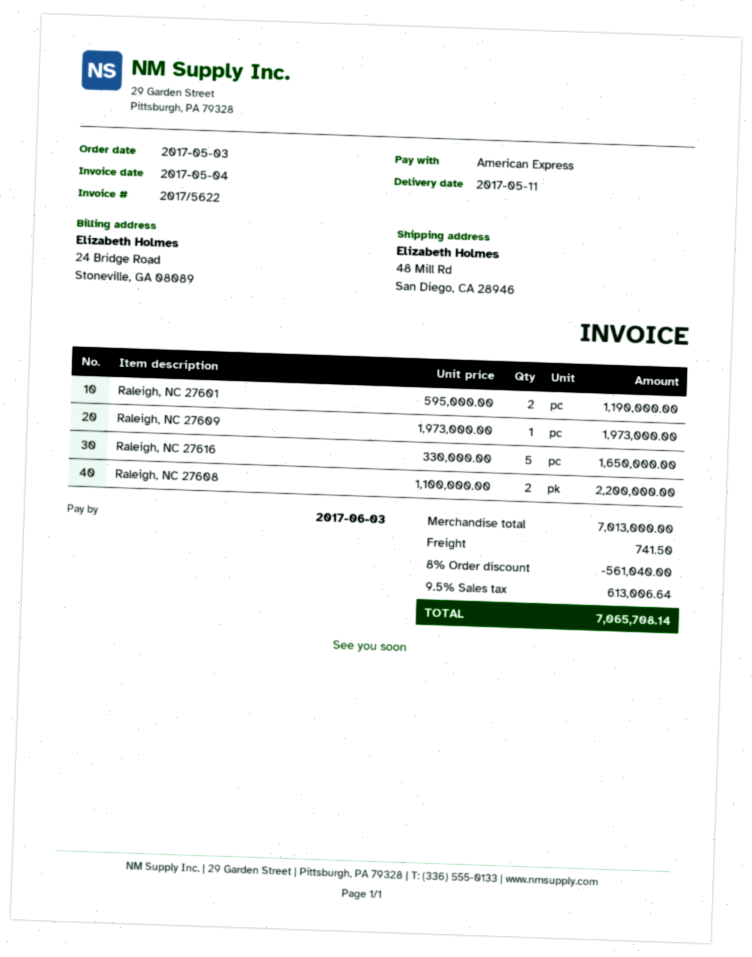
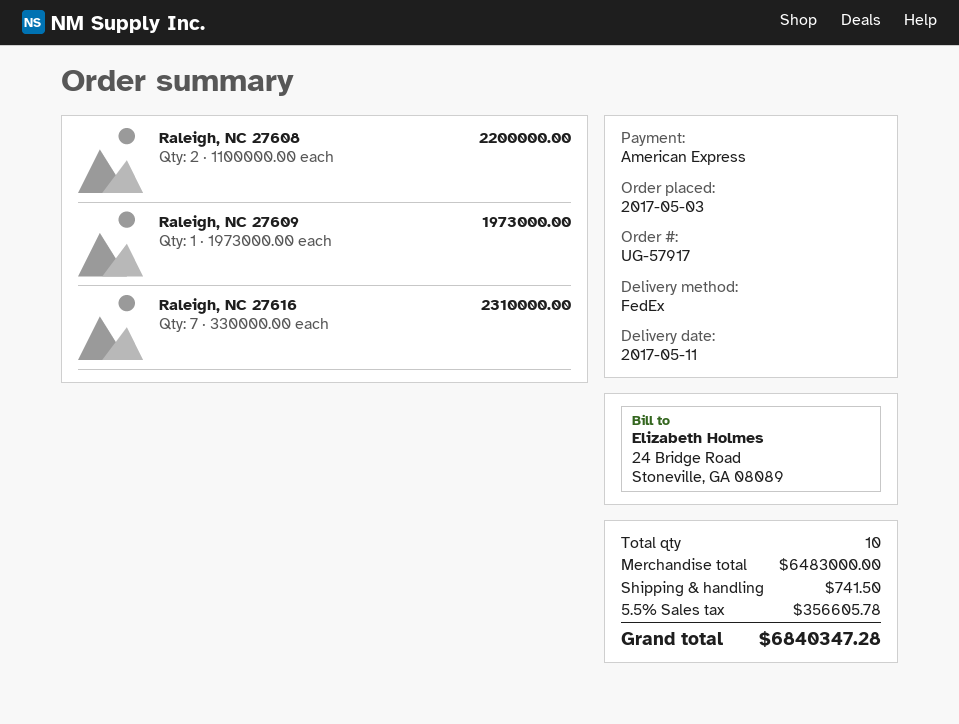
Raleigh, NC 27601: 2 x 595000.00 = 1190000.00 -> none
Raleigh, NC 27616: 5 x 330000.00 = 1650000.00 -> 7 x 330000.00 = 2310000.00
subtotal: 7013000.00 -> 6483000.00
discount: 8% = 561040.00 -> none
tax: 9.5% = 613006.64 -> 5.5% = 356605.78
total: 7065708.14 -> 6840347.28

